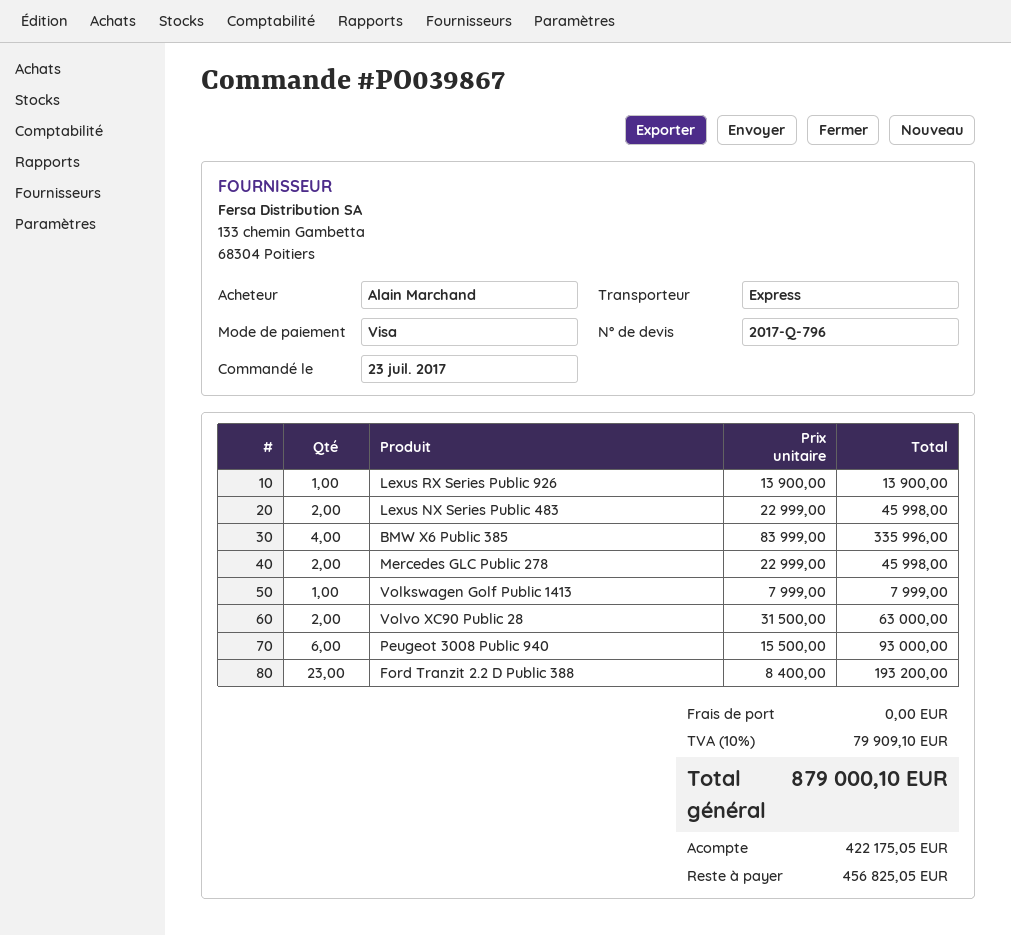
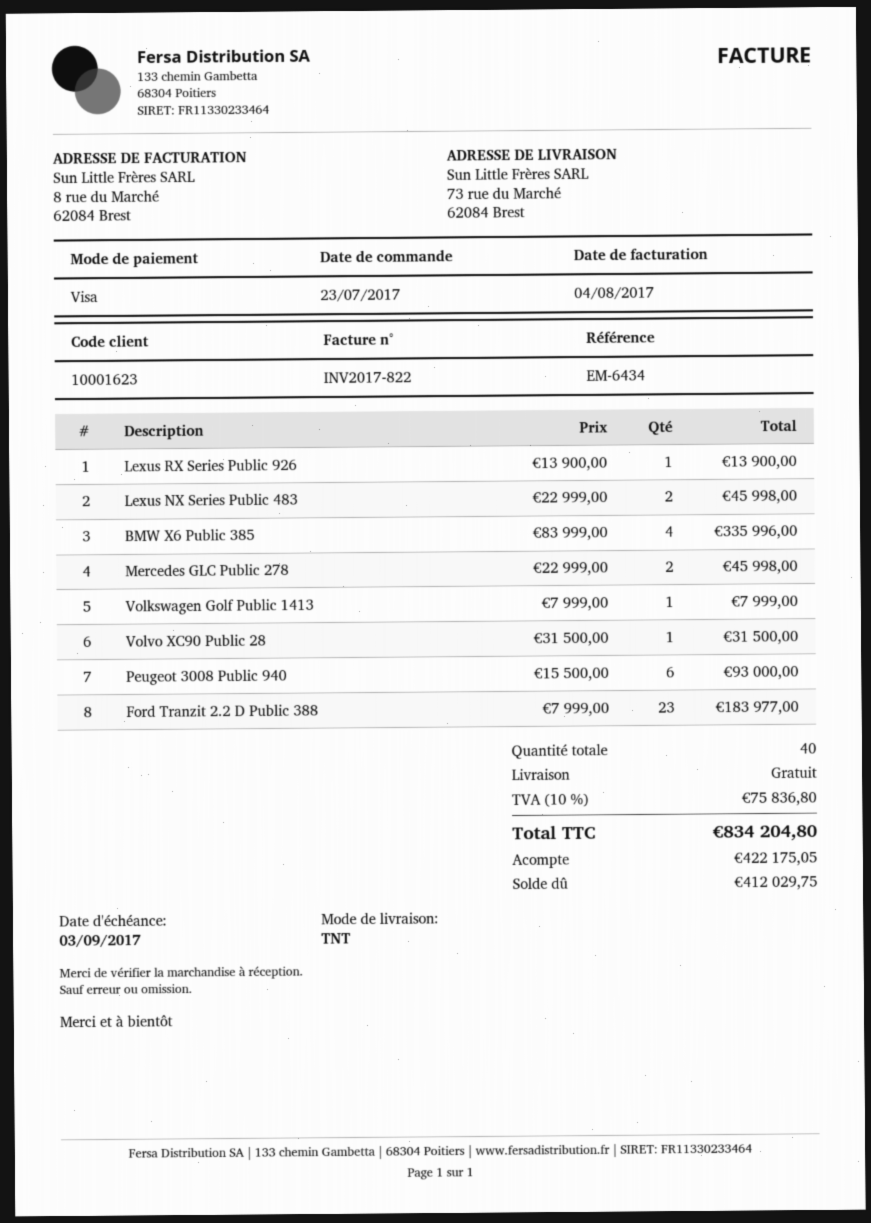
shipping method: express -> TNT
Volvo XC90 Public 28: 2 x 31500.00 = 63000.00 -> 1 x 31500.00 = 31500.00
Ford Tranzit 2.2 D Public 388: 23 x 8400.00 = 193200.00 -> 23 x 7999.00 = 183977.00
tax: 10% = 79909.10 -> 10% = 75836.80
total: 879000.10 -> 834204.80
balance: 456825.05 -> 412029.75

